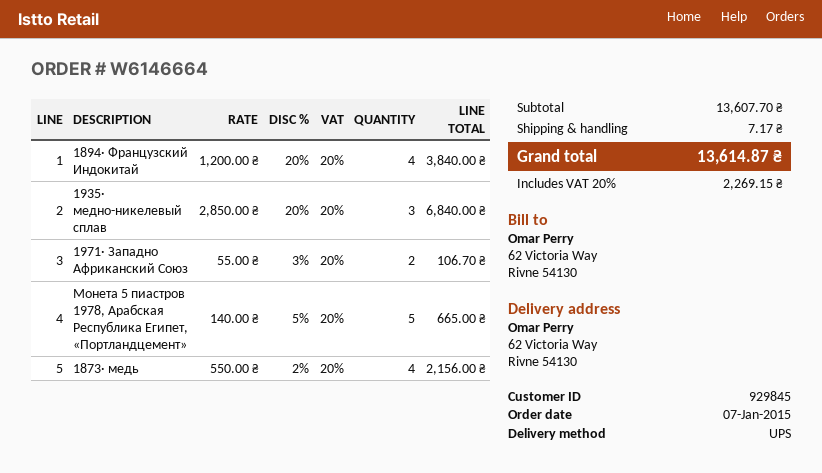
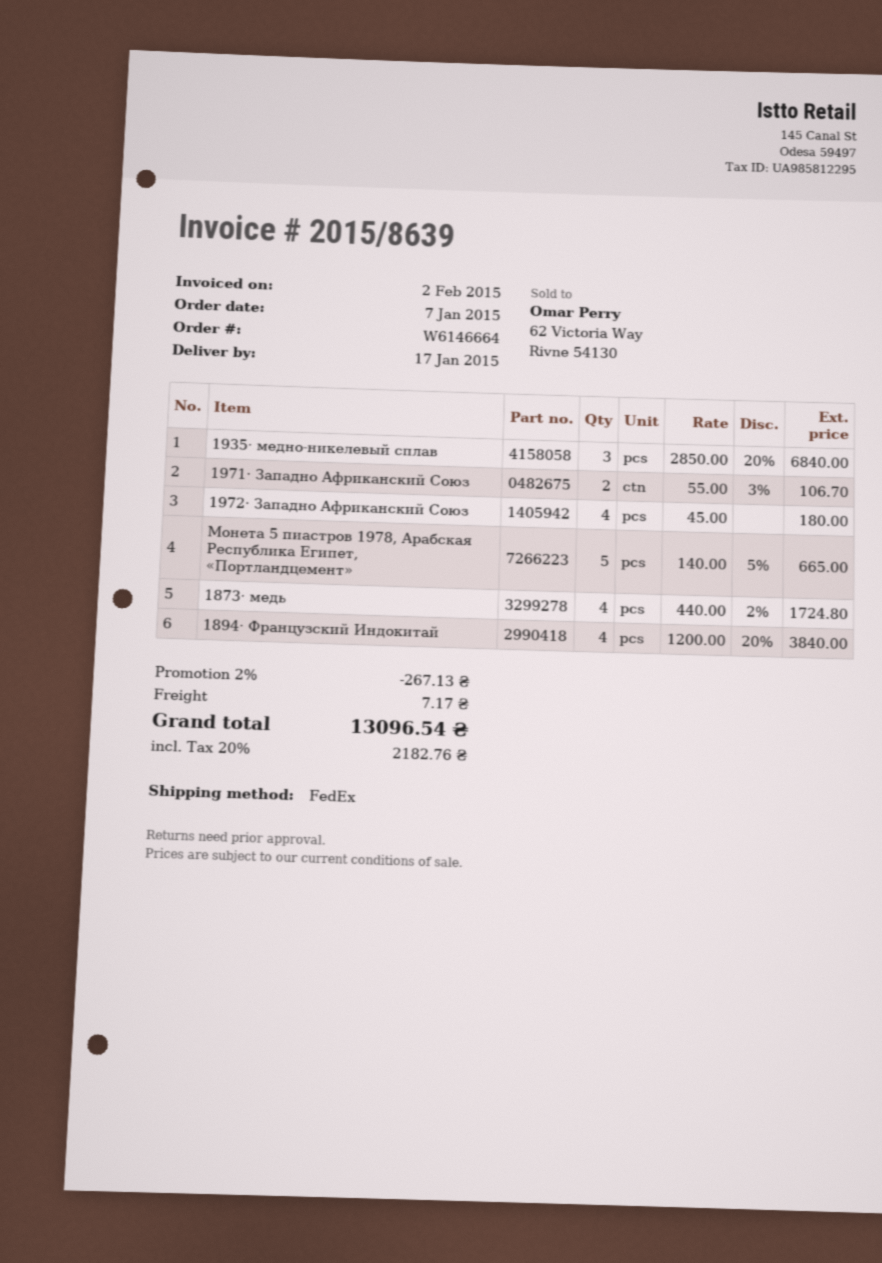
shipping method: UPS -> FedEx
1873· медь: 4 x 550.00 - 2% = 2156.00 -> 4 x 440.00 - 2% = 1724.80
1972· Западно Африканский Союз: none -> 4 x 45.00 = 180.00
discount: none -> 2% = 267.13
tax: 20% = 2269.15 -> 20% = 2182.76
total: 13614.87 -> 13096.54

